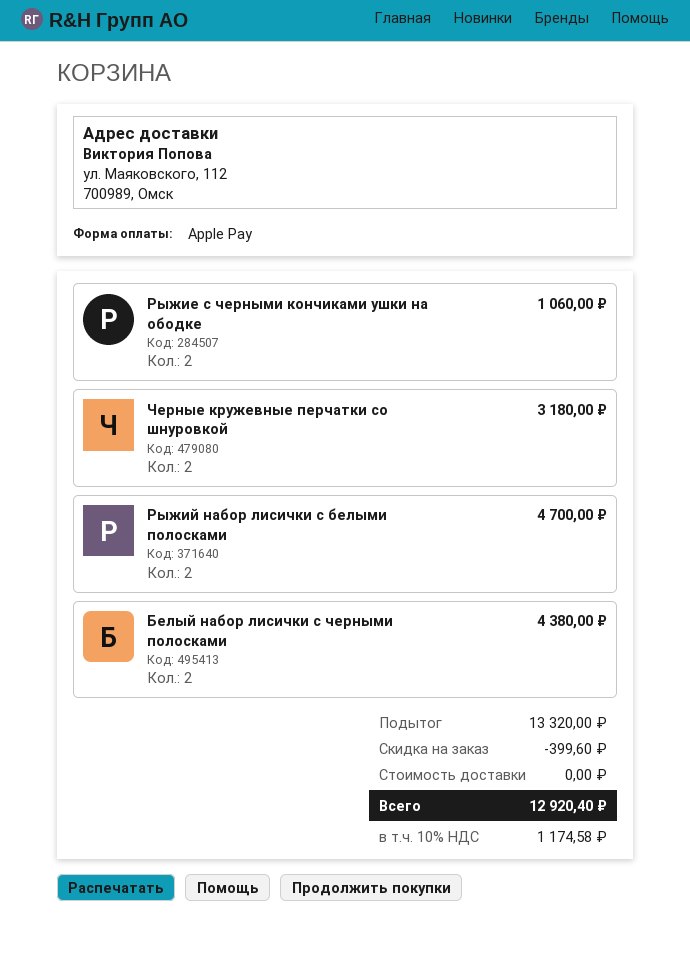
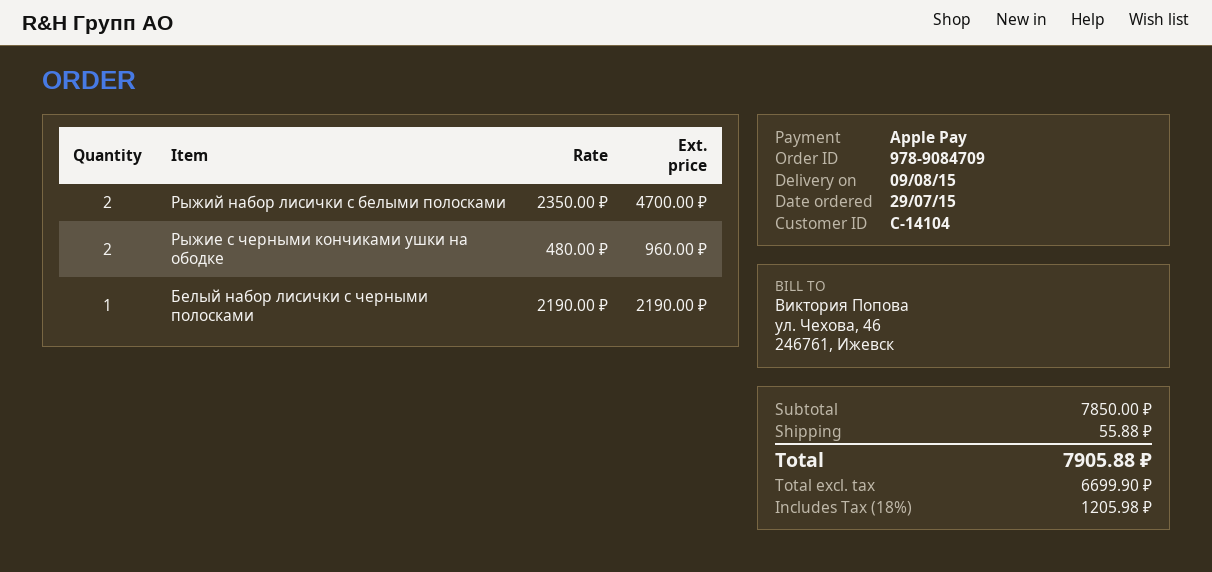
Рыжие с черными кончиками ушки на ободке: 2 for 1060.00 -> 2 for 960.00
Черные кружевные перчатки со шнуровкой: 2 for 3180.00 -> none
Белый набор лисички с черными полосками: 2 for 4380.00 -> 1 for 2190.00
subtotal: 13320.00 -> 7850.00
discount: 399.60 -> none
shipping: 0.00 -> 55.88
tax: 10% = 1174.58 -> 18% = 1205.98
total: 12920.40 -> 7905.88

